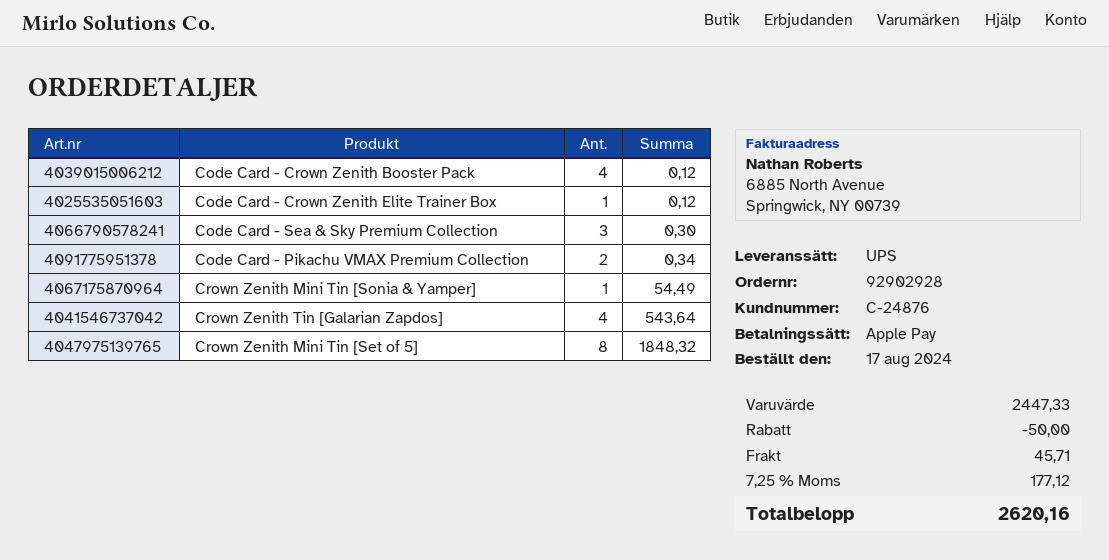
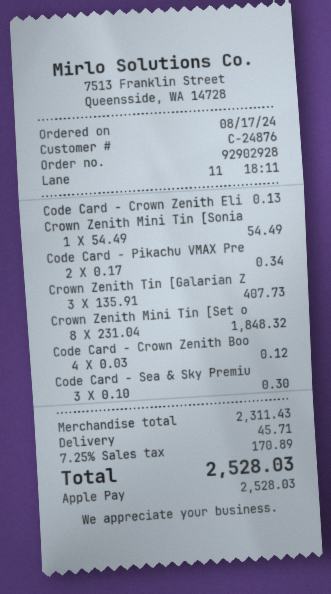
Code Card - Crown Zenith Elite Trainer Box: 1 for 0.12 -> 1 for 0.13
Crown Zenith Tin [Galarian Zapdos]: 4 for 543.64 -> 3 for 407.73
subtotal: 2447.33 -> 2311.43
discount: 50.00 -> none
tax: 7.25% = 177.12 -> 7.25% = 170.89
total: 2620.16 -> 2528.03

